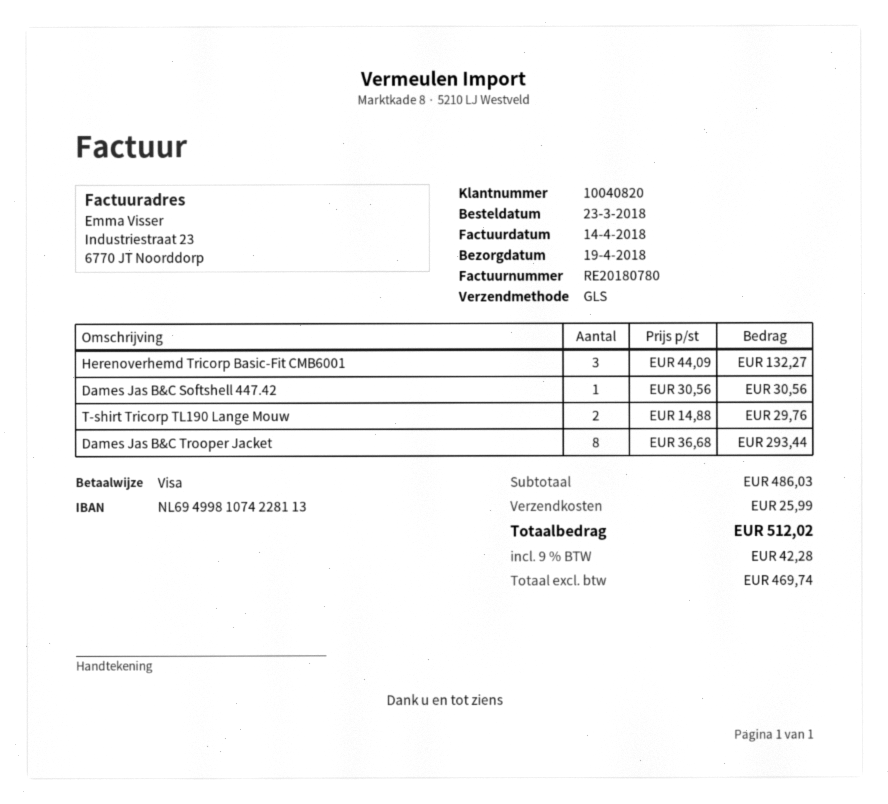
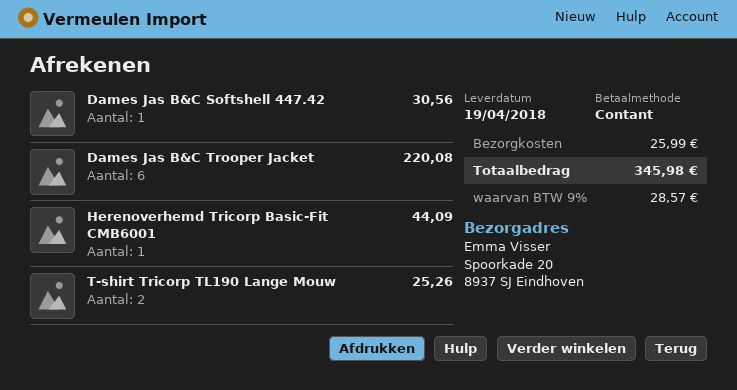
payment method: Visa -> cash
Herenoverhemd Tricorp Basic-Fit CMB6001: 3 for 132.27 -> 1 for 44.09
T-shirt Tricorp TL190 Lange Mouw: 2 for 29.76 -> 2 for 25.26
Dames Jas B&C Trooper Jacket: 8 for 293.44 -> 6 for 220.08
tax: 9% = 42.28 -> 9% = 28.57
total: 512.02 -> 345.98

